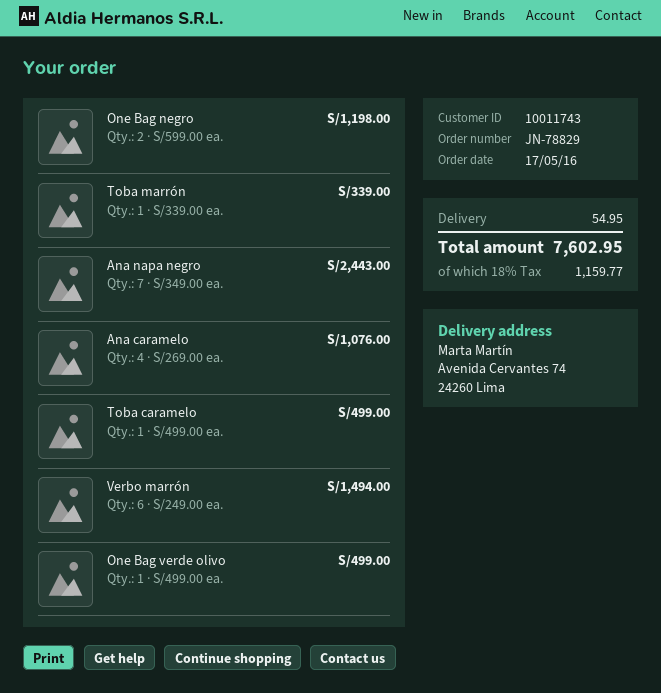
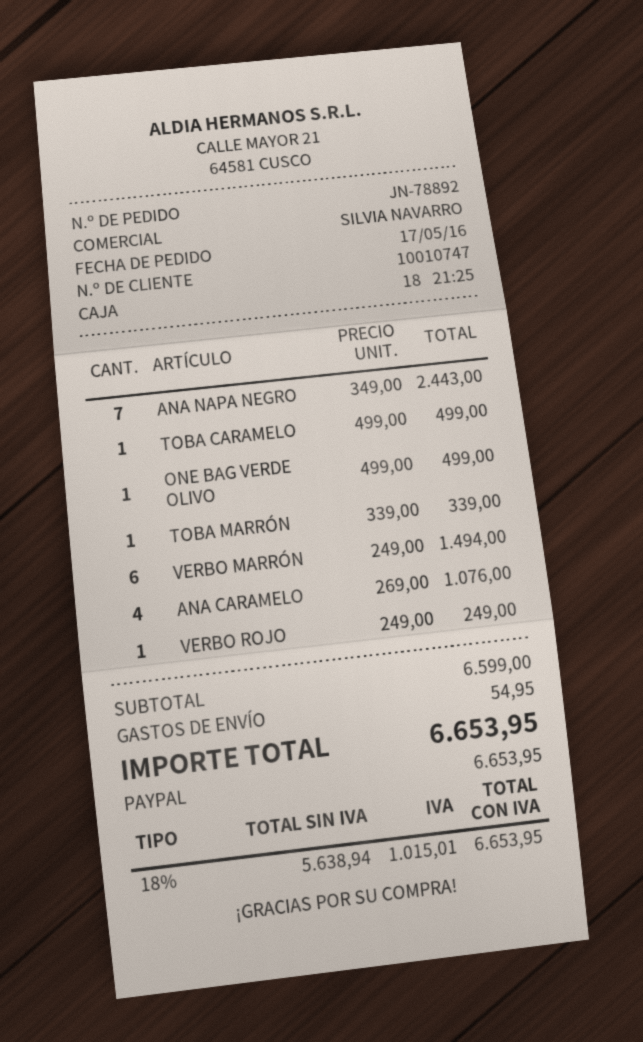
order number: JN-78829 -> JN-78892
customer number: 10011743 -> 10010747
One Bag negro: 2 x 599.00 = 1198.00 -> none
VERBO ROJO: none -> 1 x 249.00 = 249.00
tax: 18% = 1159.77 -> 18% = 1015.01
total: 7602.95 -> 6653.95

